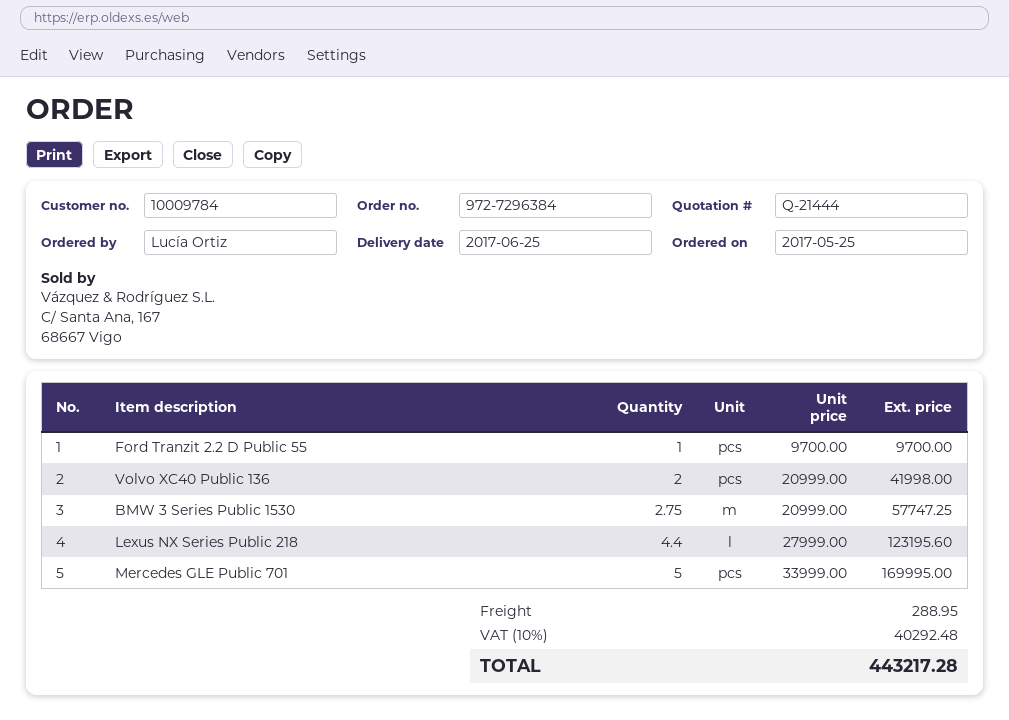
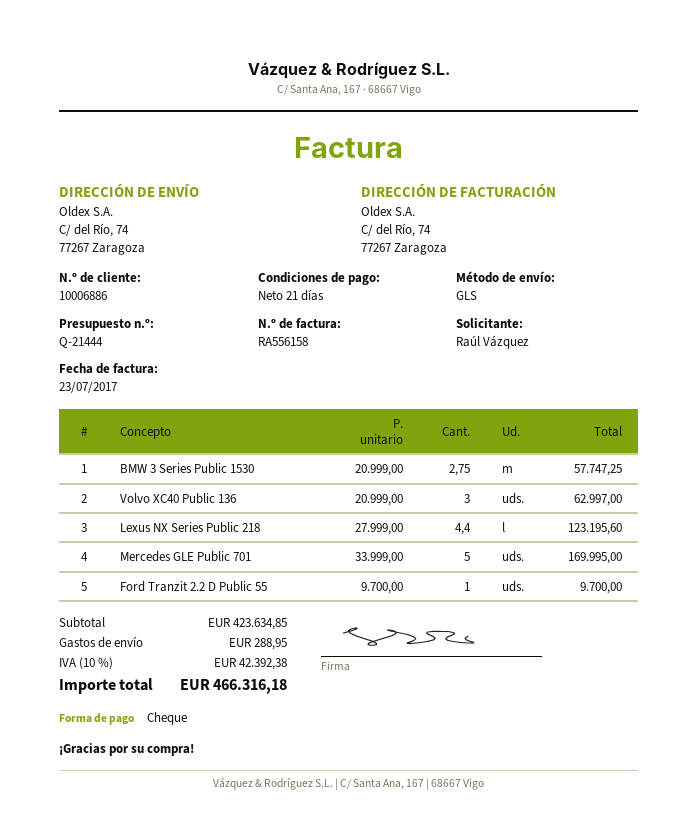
customer number: 10009784 -> 10006886
ordered by: Lucía Ortiz -> Raúl Vázquez
Volvo XC40 Public 136: 2 x 20999.00 = 41998.00 -> 3 x 20999.00 = 62997.00
tax: 10% = 40292.48 -> 10% = 42392.38
total: 443217.28 -> 466316.18

